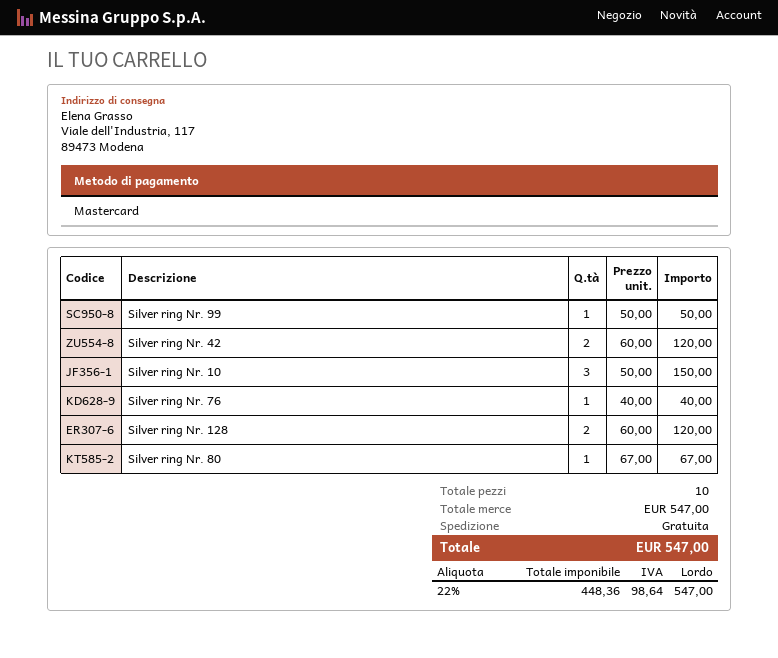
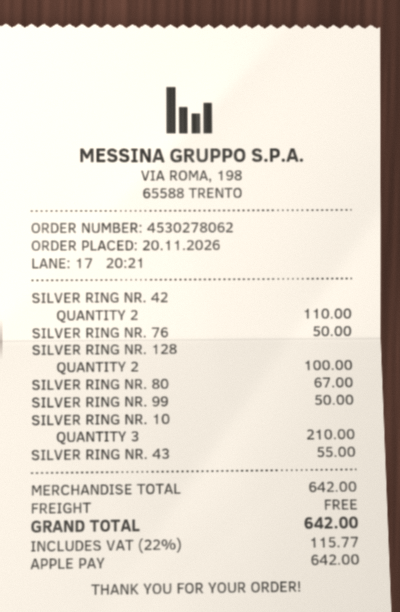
payment method: Mastercard -> Apple Pay
Silver ring Nr. 42: 2 for 120.00 -> 2 for 110.00
Silver ring Nr. 10: 3 for 150.00 -> 3 for 210.00
Silver ring Nr. 76: 1 for 40.00 -> 1 for 50.00
Silver ring Nr. 128: 2 for 120.00 -> 2 for 100.00
SILVER RING NR. 43: none -> 1 for 55.00
subtotal: 547.00 -> 642.00
tax: 22% = 98.64 -> 22% = 115.77
total: 547.00 -> 642.00

